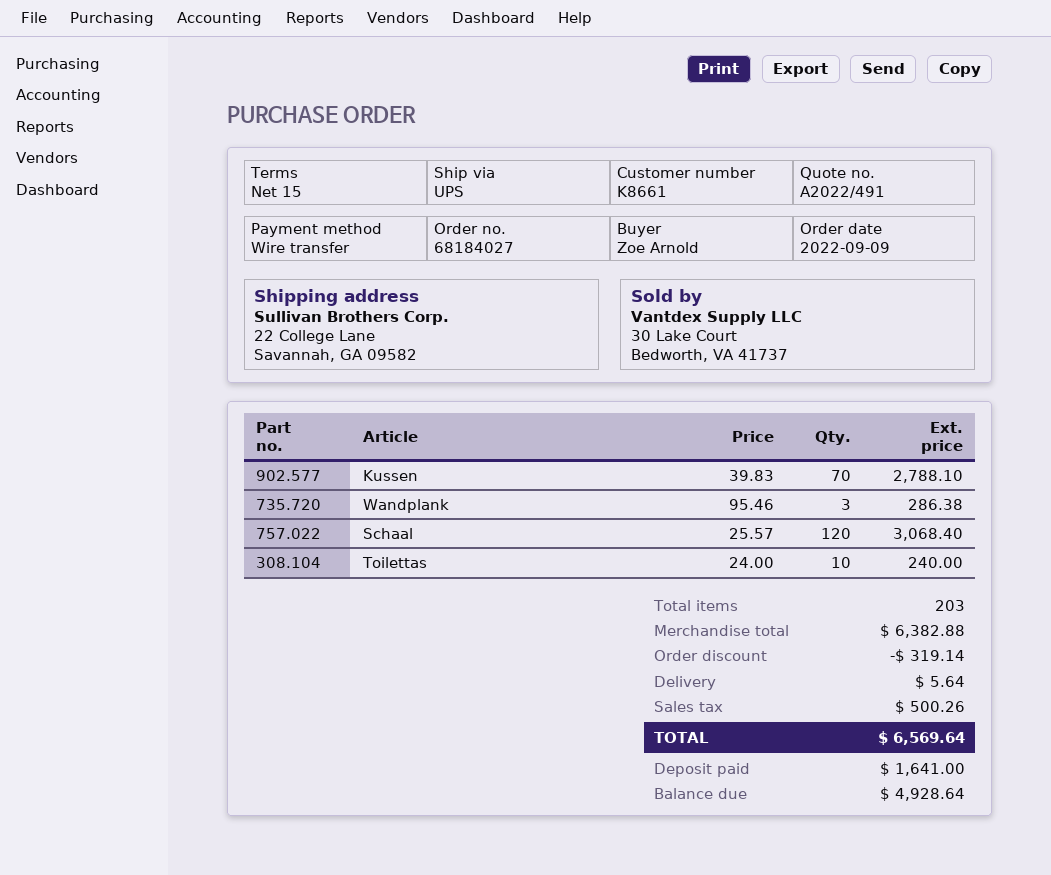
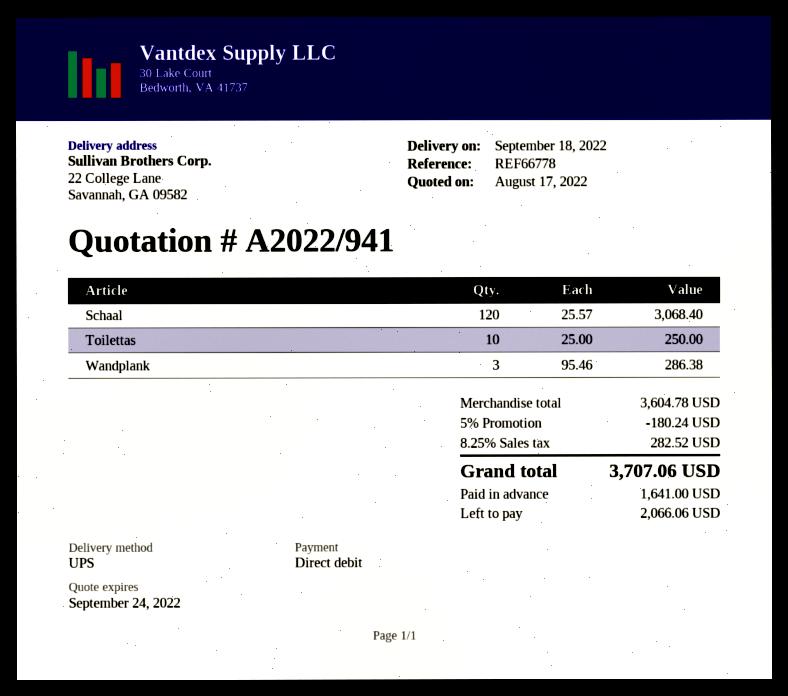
quote number: A2022/491 -> A2022/941
payment method: bank transfer -> direct debit
Kussen: 70 x 39.83 = 2788.10 -> none
Toilettas: 10 x 24.00 = 240.00 -> 10 x 25.00 = 250.00
subtotal: 6382.88 -> 3604.78
discount: 319.14 -> 180.24
shipping: 5.64 -> none
tax: 500.26 -> 282.52
total: 6569.64 -> 3707.06
balance: 4928.64 -> 2066.06

